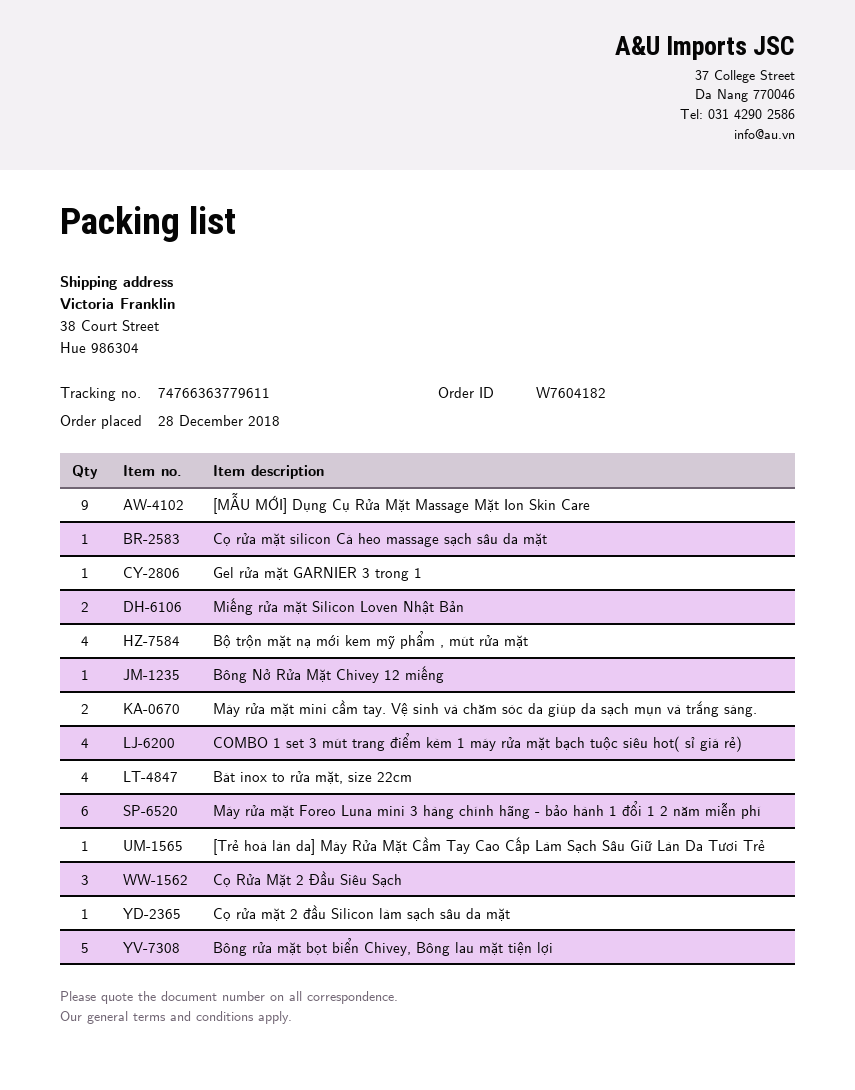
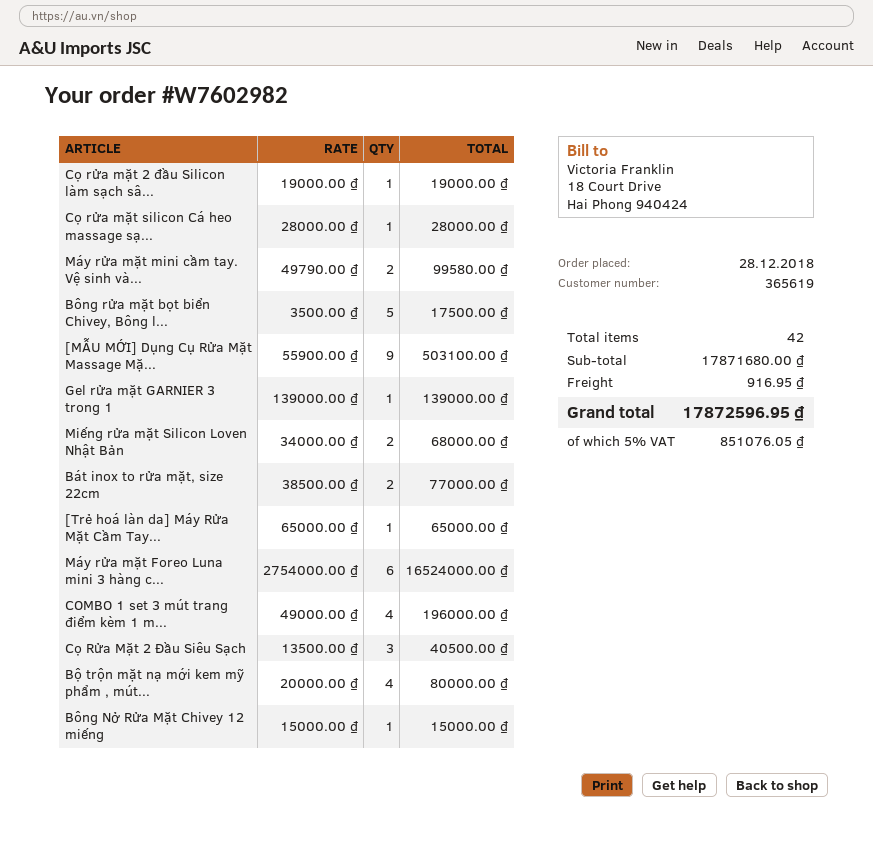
order number: W7604182 -> W7602982
Bát inox to rửa mặt, size 22cm: 4 -> 2

